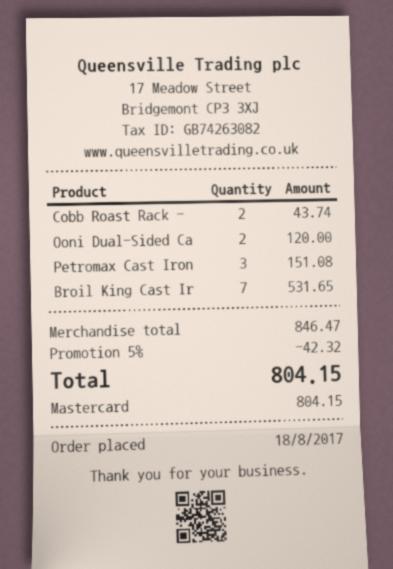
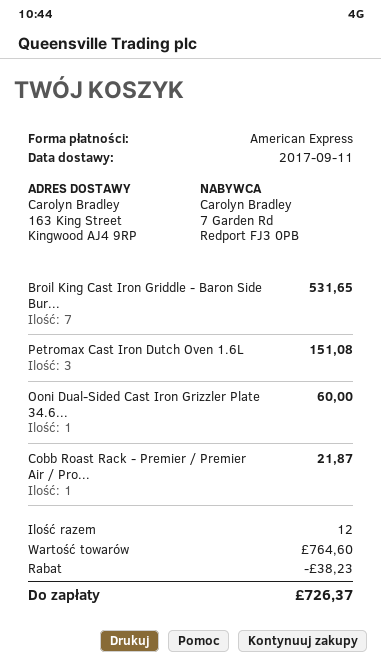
payment method: Mastercard -> American Express
Cobb Roast Rack -: 2 for 43.74 -> 1 for 21.87
Ooni Dual-Sided Ca: 2 for 120.00 -> 1 for 60.00
subtotal: 846.47 -> 764.60
discount: 42.32 -> 38.23
total: 804.15 -> 726.37

